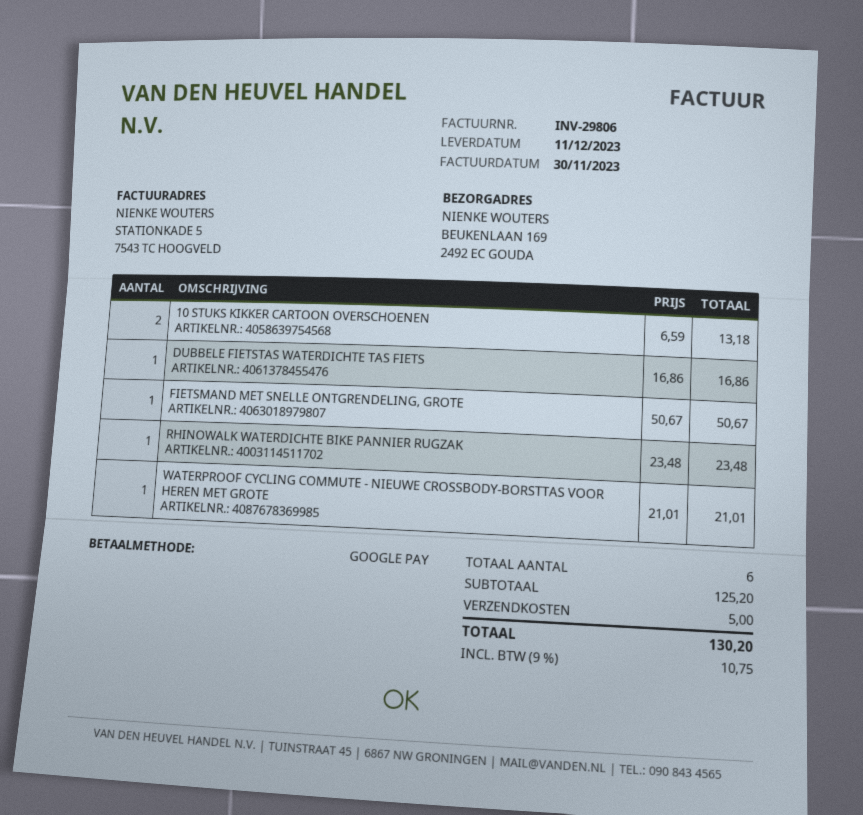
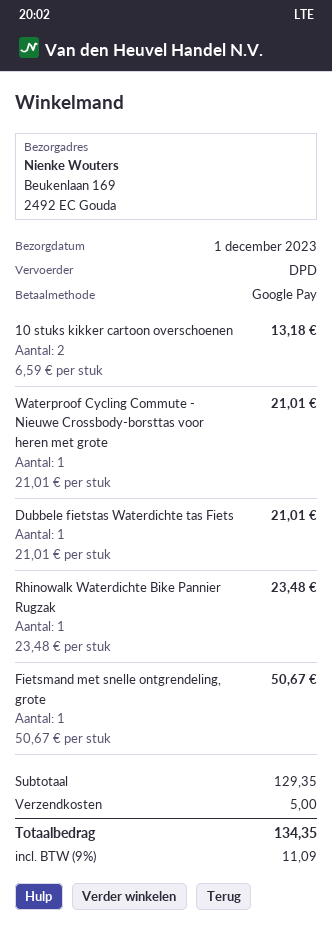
delivery date: 2023-12-11 -> 2023-12-01
DUBBELE FIETSTAS WATERDICHTE TAS FIETS: 1 x 16.86 = 16.86 -> 1 x 21.01 = 21.01
subtotal: 125.20 -> 129.35
tax: 9% = 10.75 -> 9% = 11.09
total: 130.20 -> 134.35

